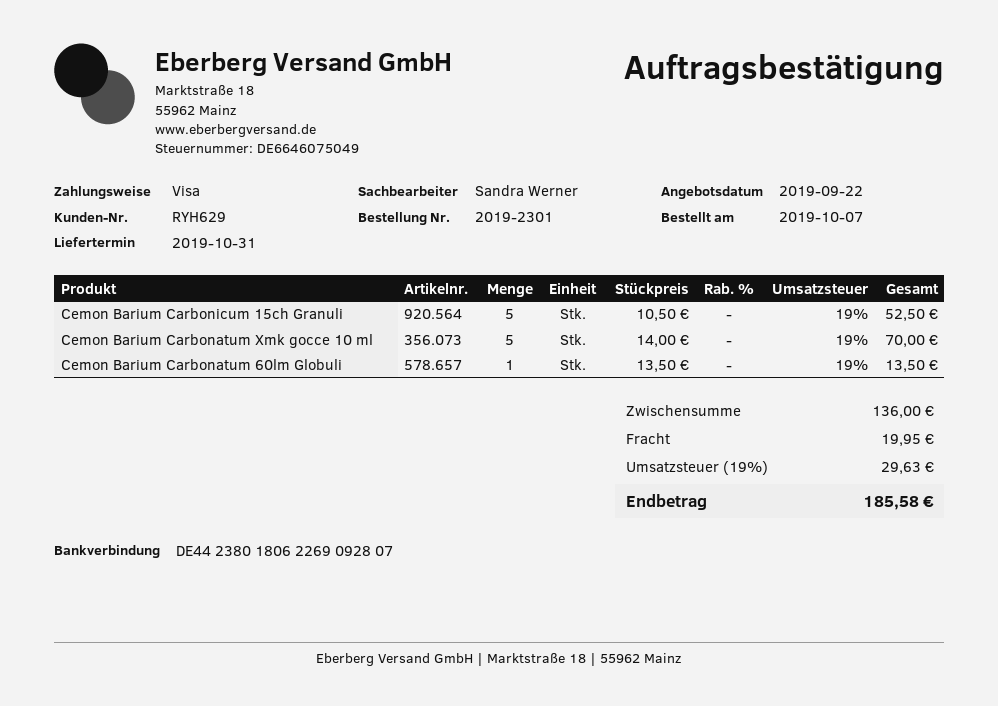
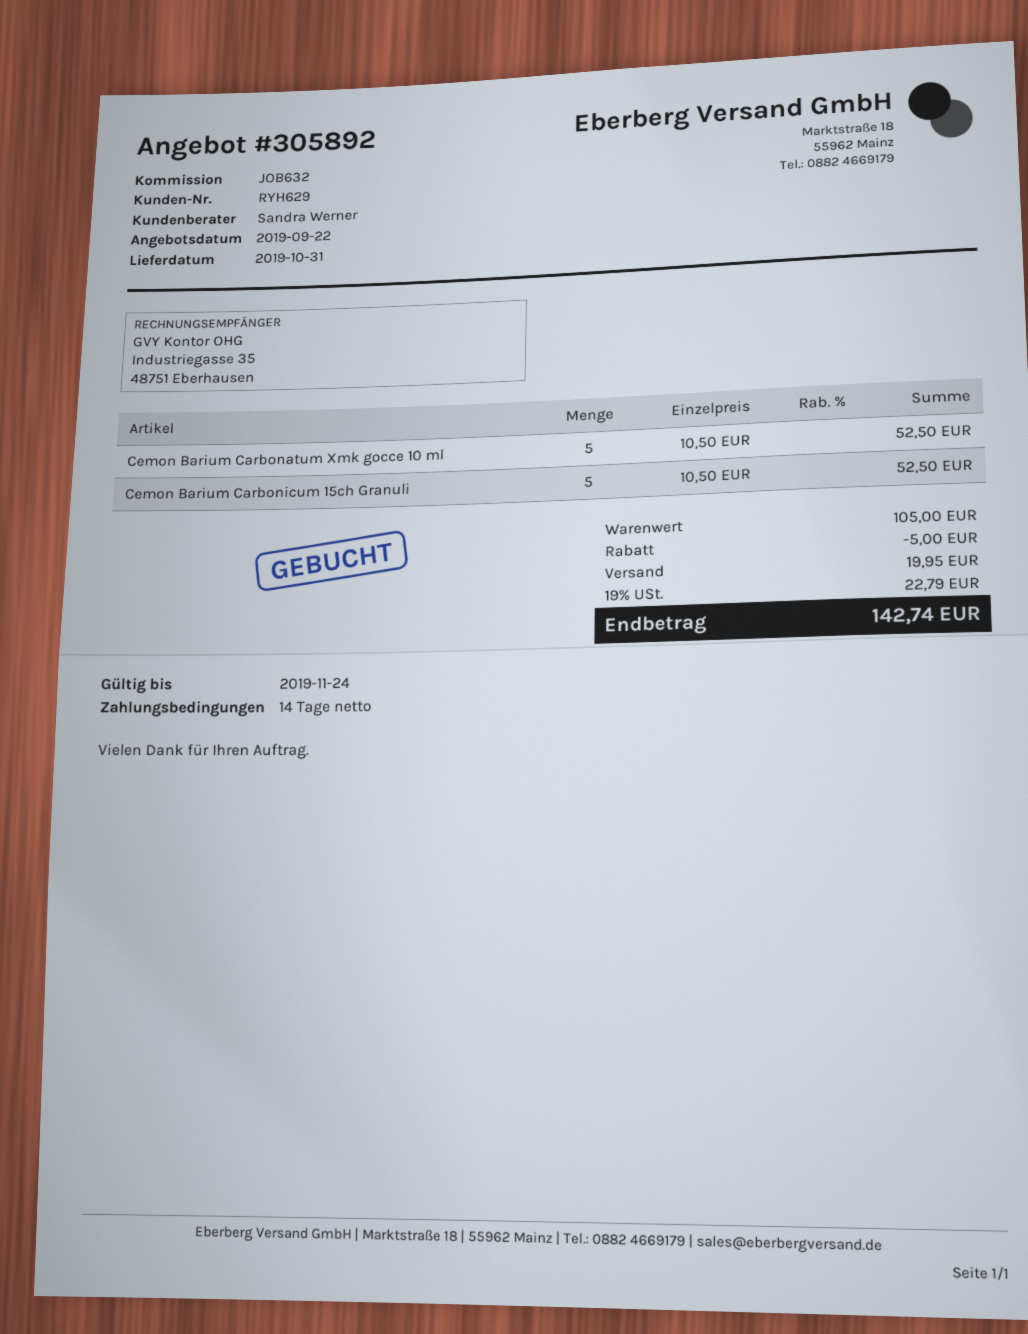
Cemon Barium Carbonatum Xmk gocce 10 ml: 5 x 14.00 = 70.00 -> 5 x 10.50 = 52.50
Cemon Barium Carbonatum 60lm Globuli: 1 x 13.50 = 13.50 -> none
subtotal: 136.00 -> 105.00
discount: none -> 5.00
tax: 19% = 29.63 -> 19% = 22.79
total: 185.58 -> 142.74

